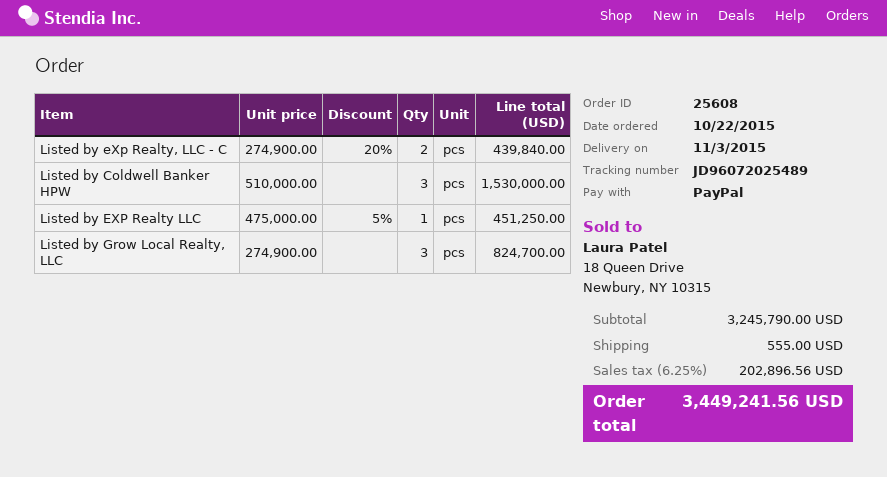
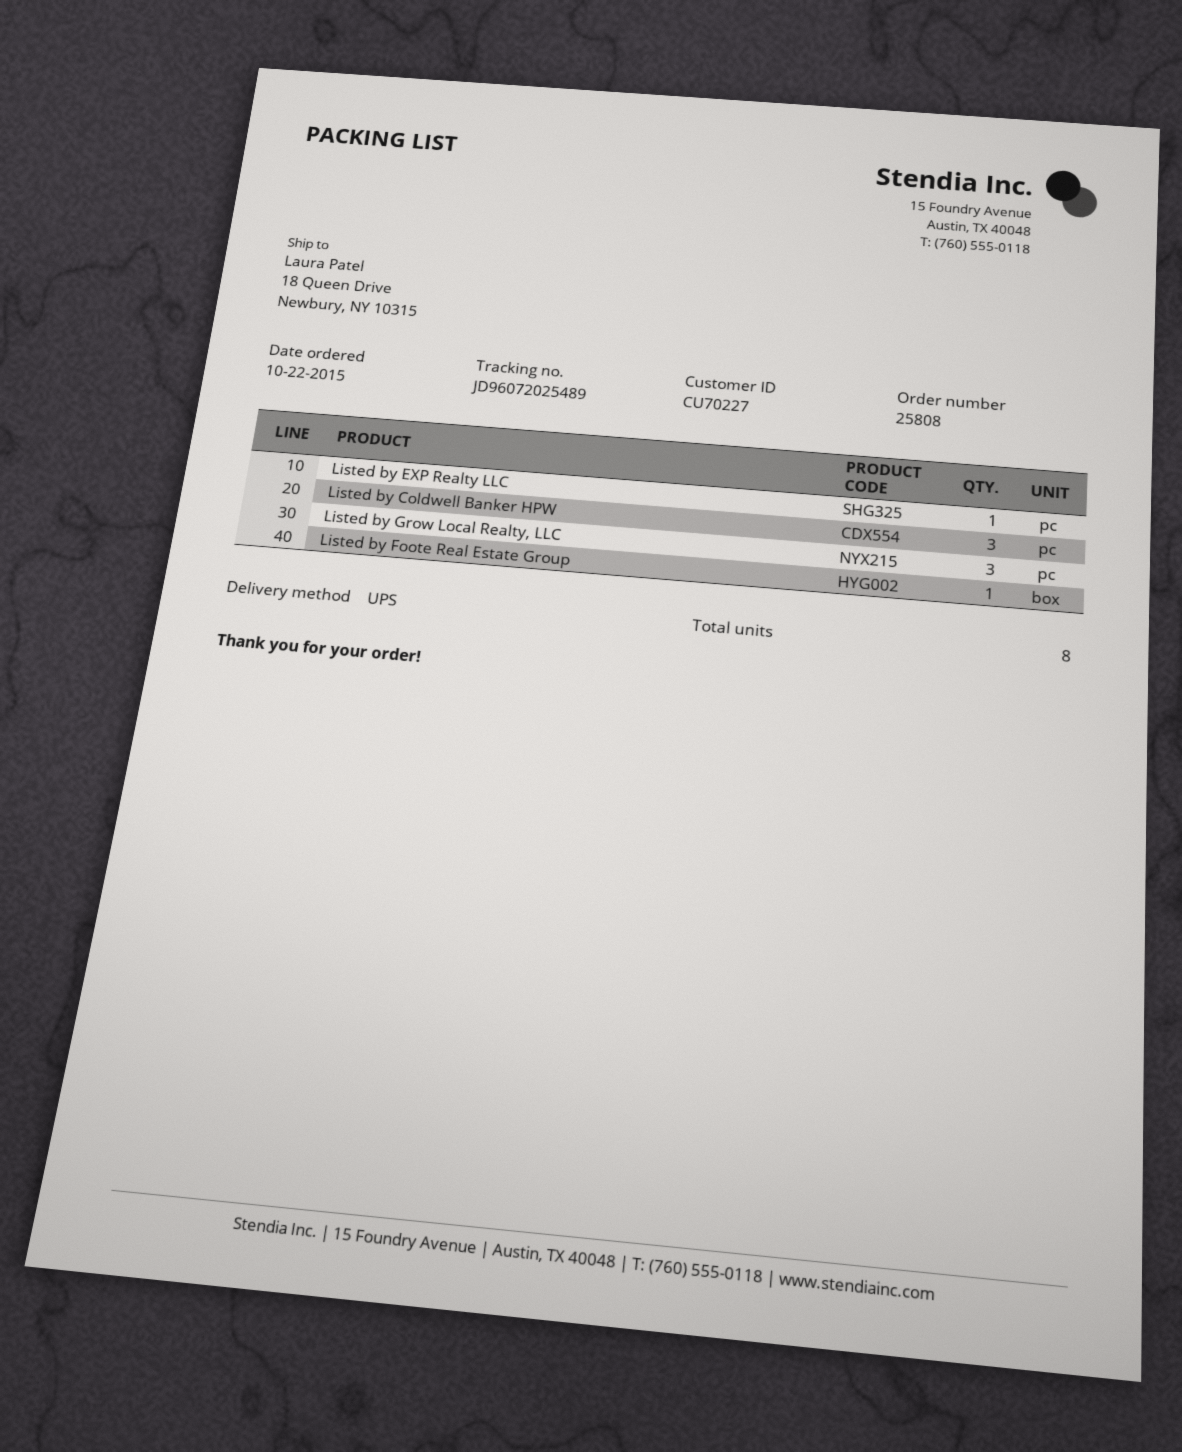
order number: 25608 -> 25808
Listed by eXp Realty, LLC - C: 2 -> none
Listed by Foote Real Estate Group: none -> 1

